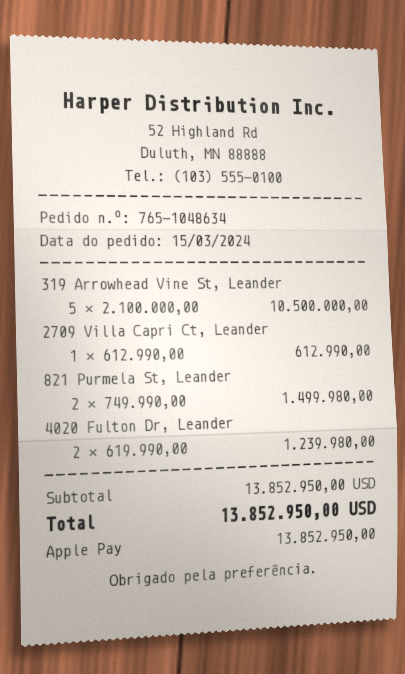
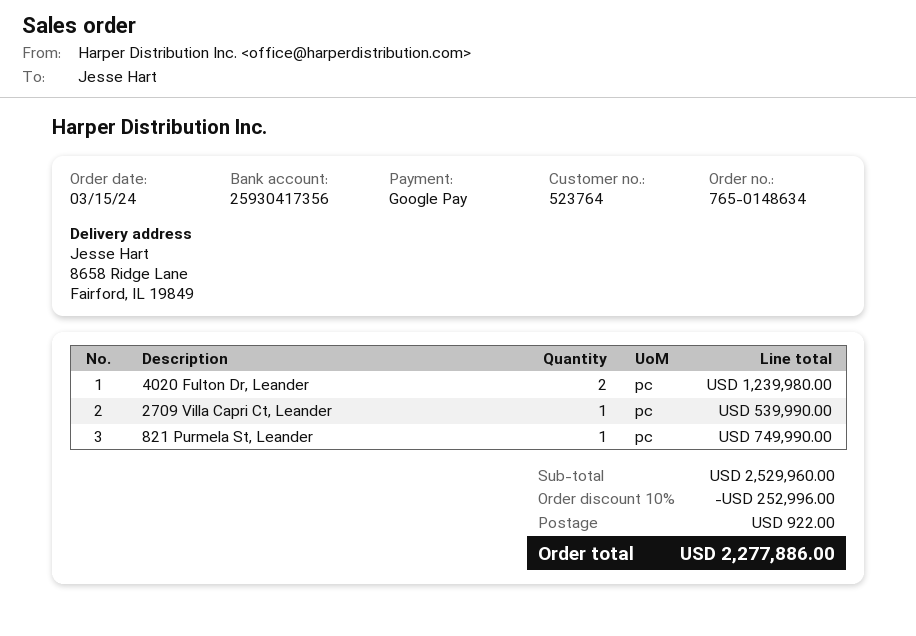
order number: 765-1048634 -> 765-0148634
payment method: Apple Pay -> Google Pay
319 Arrowhead Vine St, Leander: 5 for 10500000.00 -> none
2709 Villa Capri Ct, Leander: 1 for 612990.00 -> 1 for 539990.00
821 Purmela St, Leander: 2 for 1499980.00 -> 1 for 749990.00
subtotal: 13852950.00 -> 2529960.00
discount: none -> 10% = 252996.00
shipping: none -> 922.00
total: 13852950.00 -> 2277886.00

